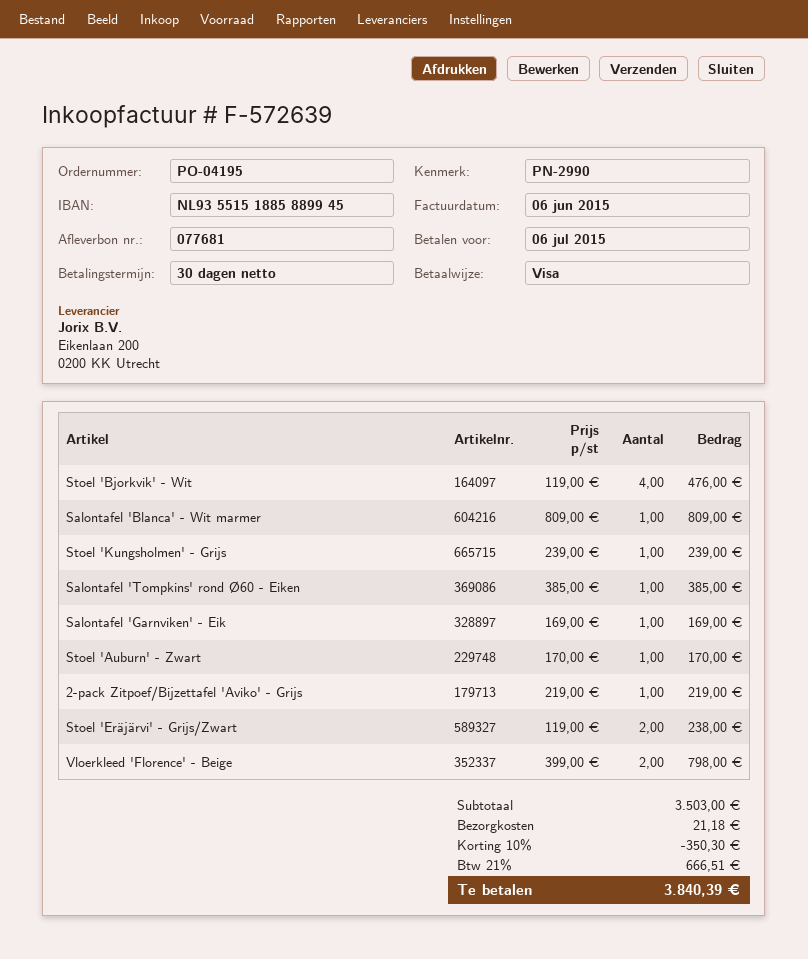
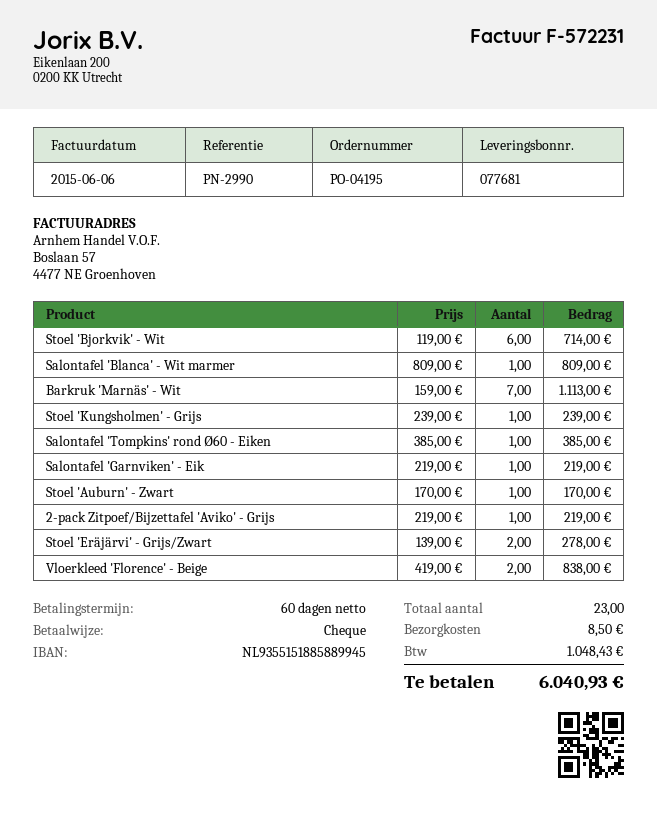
invoice number: F-572639 -> F-572231
payment terms: 30 days -> 60 days
payment method: Visa -> cheque
Stoel 'Bjorkvik' - Wit: 4 x 119.00 = 476.00 -> 6 x 119.00 = 714.00
Salontafel 'Garnviken' - Eik: 1 x 169.00 = 169.00 -> 1 x 219.00 = 219.00
Stoel 'Eräjärvi' - Grijs/Zwart: 2 x 119.00 = 238.00 -> 2 x 139.00 = 278.00
Vloerkleed 'Florence' - Beige: 2 x 399.00 = 798.00 -> 2 x 419.00 = 838.00
Barkruk 'Marnäs' - Wit: none -> 7 x 159.00 = 1113.00
discount: 10% = 350.30 -> none
shipping: 21.18 -> 8.50
tax: 666.51 -> 1048.43
total: 3840.39 -> 6040.93

